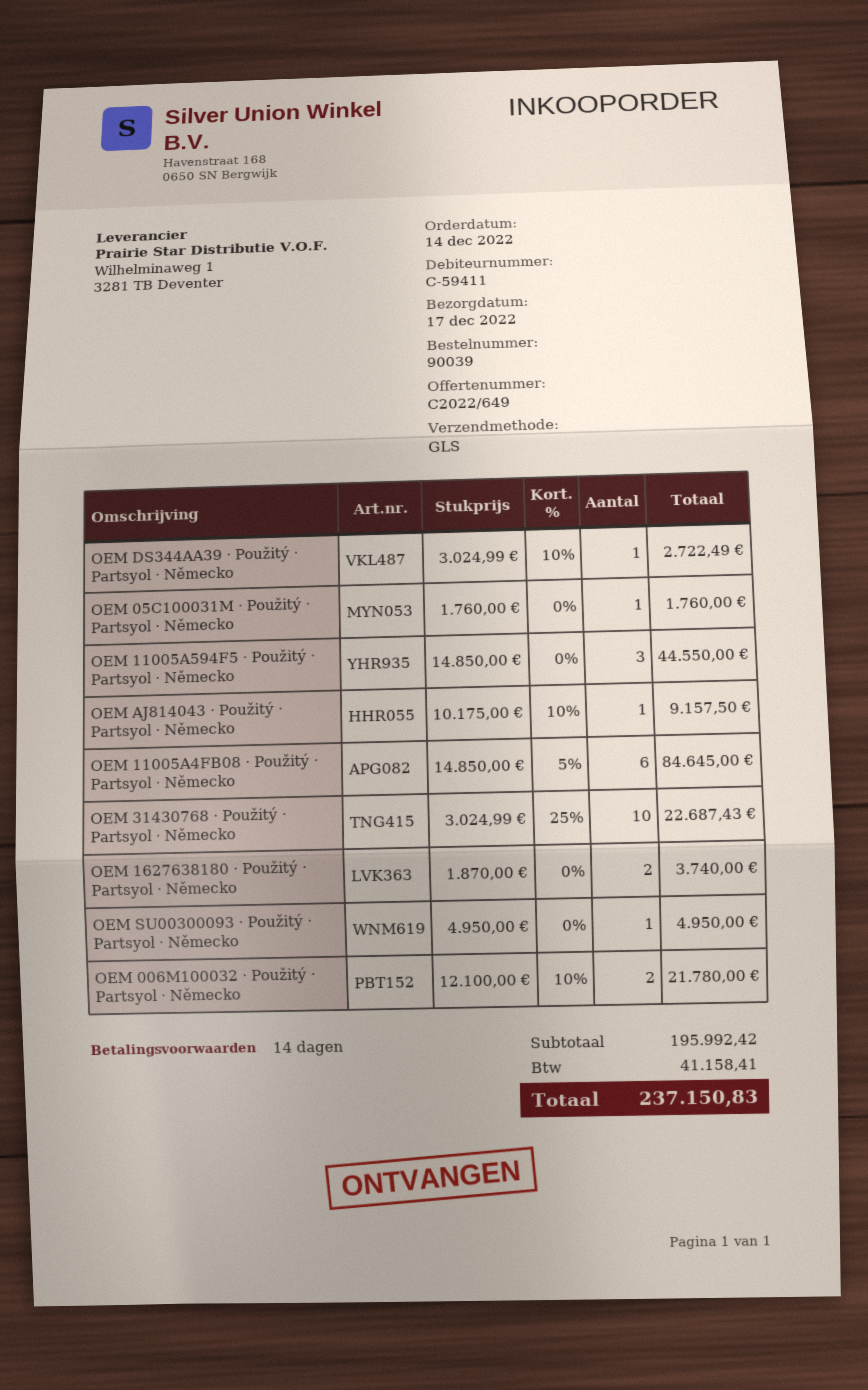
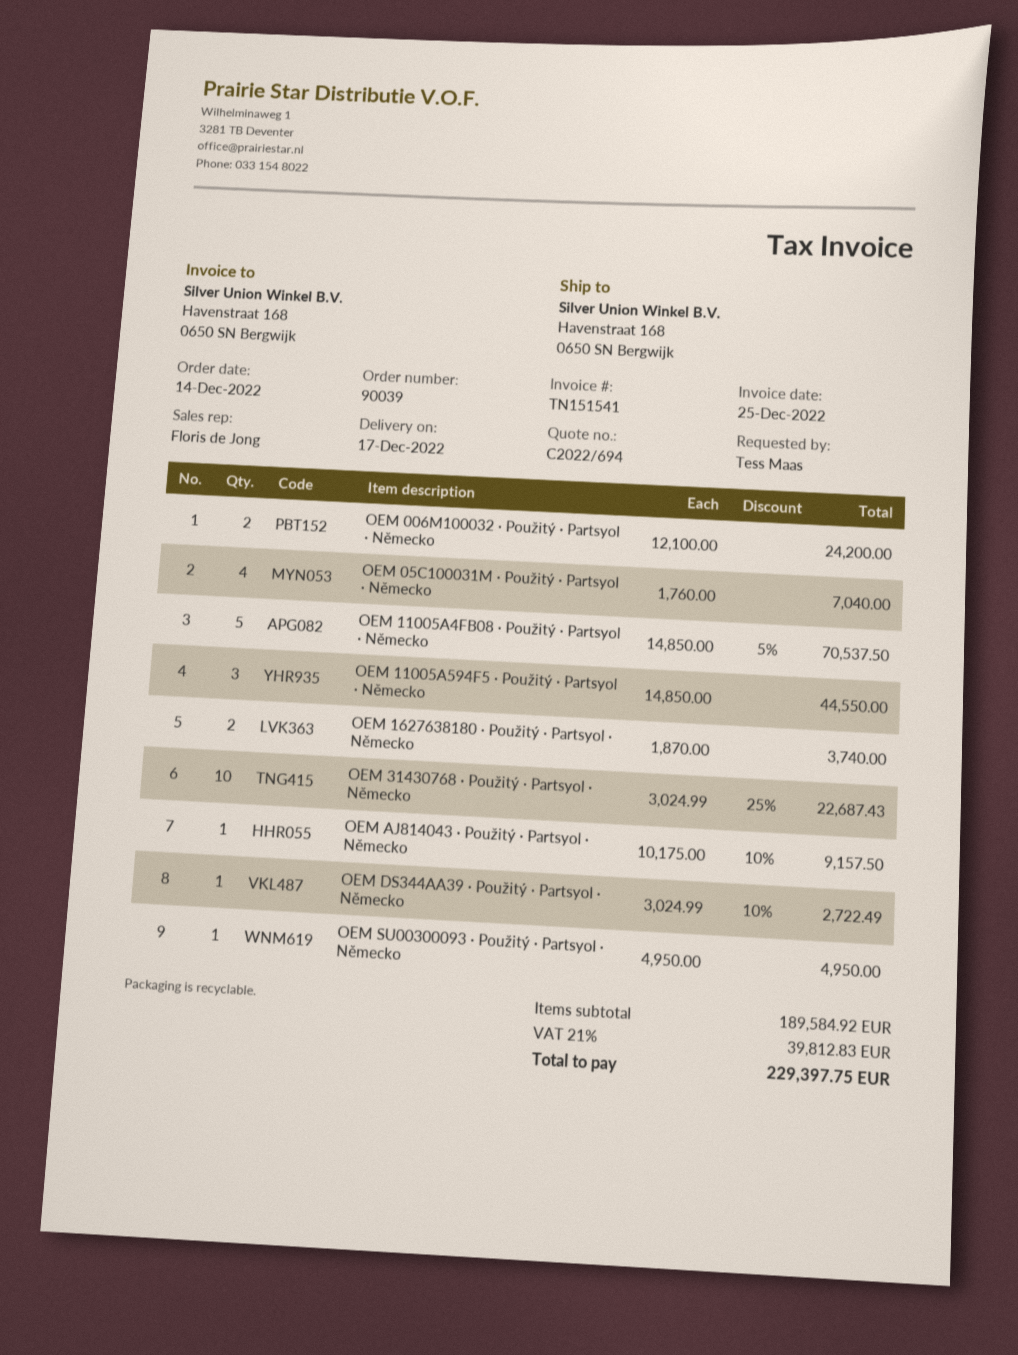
quote number: C2022/649 -> C2022/694
OEM 05C100031M · Použitý · Partsyol · Německo: 1 x 1760.00 = 1760.00 -> 4 x 1760.00 = 7040.00
OEM 11005A4FB08 · Použitý · Partsyol · Německo: 6 x 14850.00 - 5% = 84645.00 -> 5 x 14850.00 - 5% = 70537.50
OEM 006M100032 · Použitý · Partsyol · Německo: 2 x 12100.00 - 10% = 21780.00 -> 2 x 12100.00 = 24200.00
subtotal: 195992.42 -> 189584.92
tax: 41158.41 -> 39812.83
total: 237150.83 -> 229397.75

